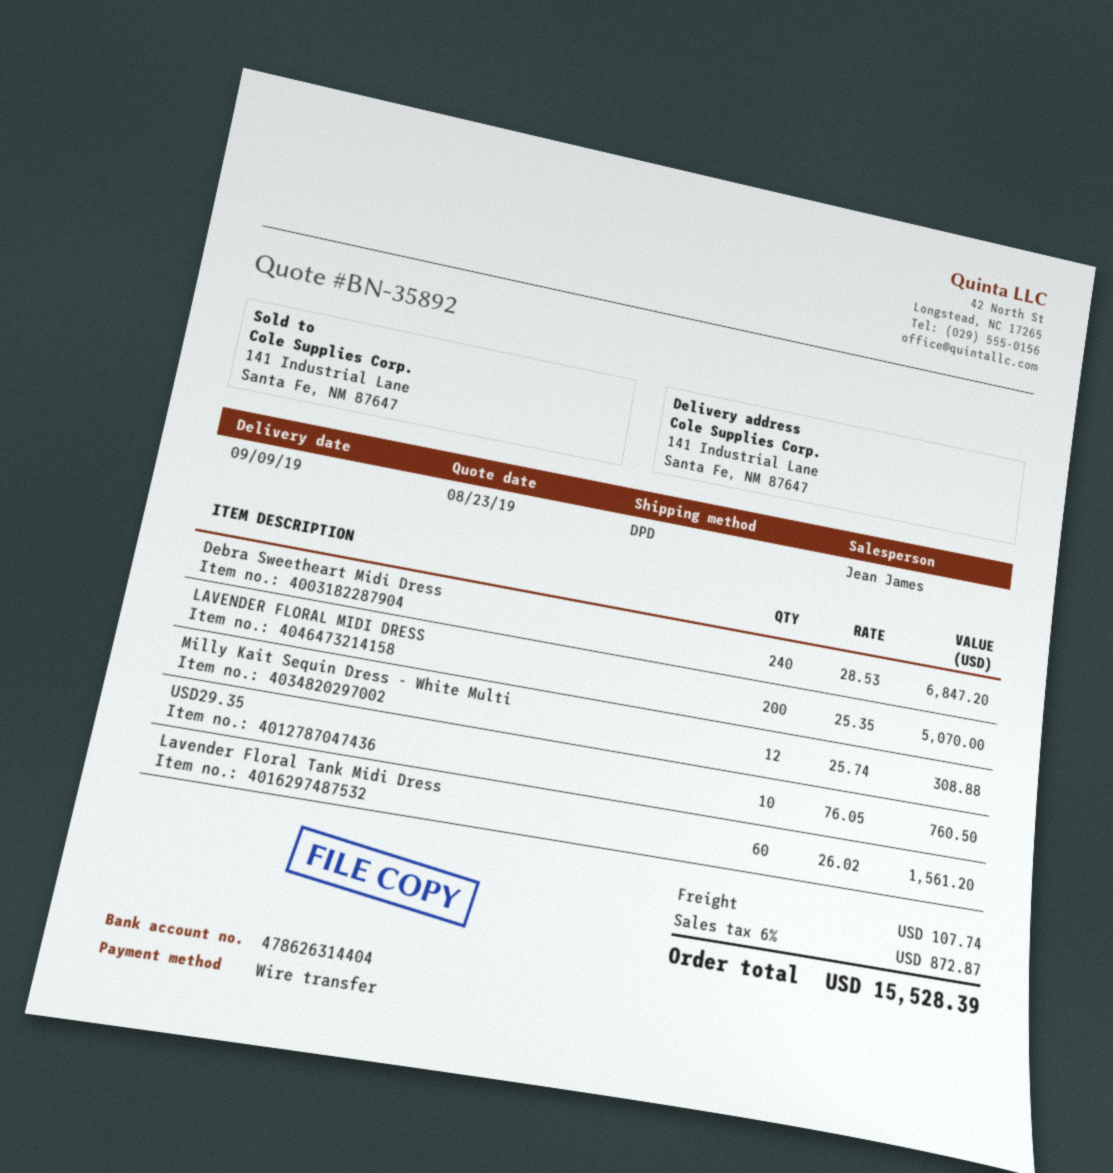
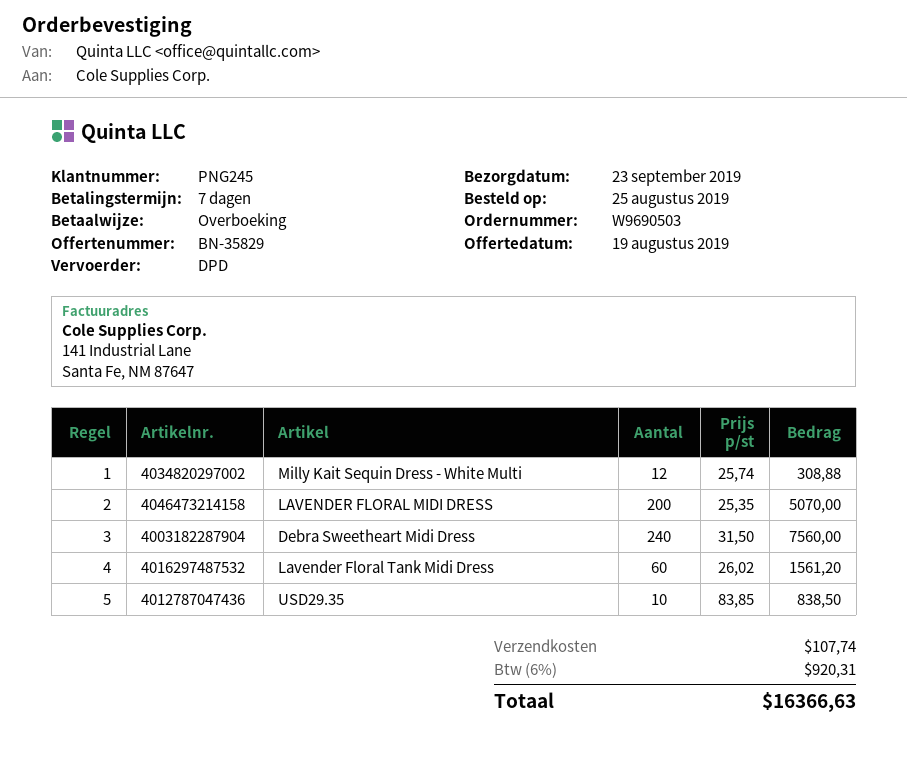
quote number: BN-35892 -> BN-35829
quote date: 2019-08-23 -> 2019-08-19
delivery date: 2019-09-09 -> 2019-09-23
Debra Sweetheart Midi Dress: 240 x 28.53 = 6847.20 -> 240 x 31.50 = 7560.00
USD29.35: 10 x 76.05 = 760.50 -> 10 x 83.85 = 838.50
tax: 6% = 872.87 -> 6% = 920.31
total: 15528.39 -> 16366.63

